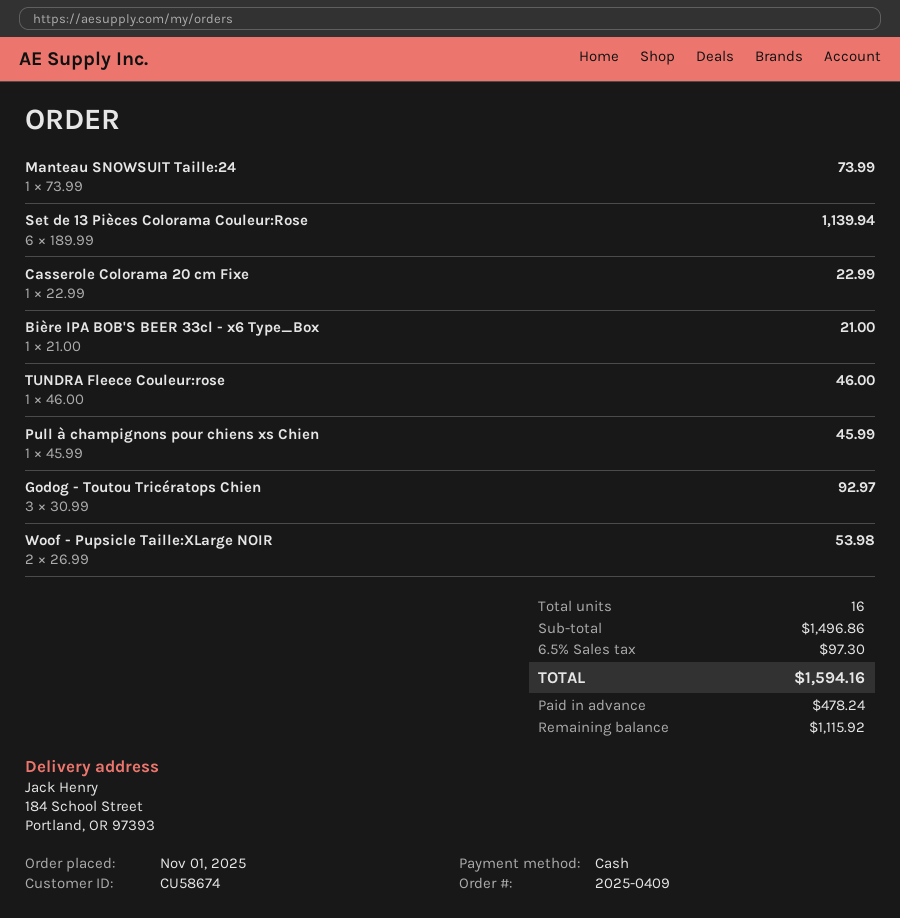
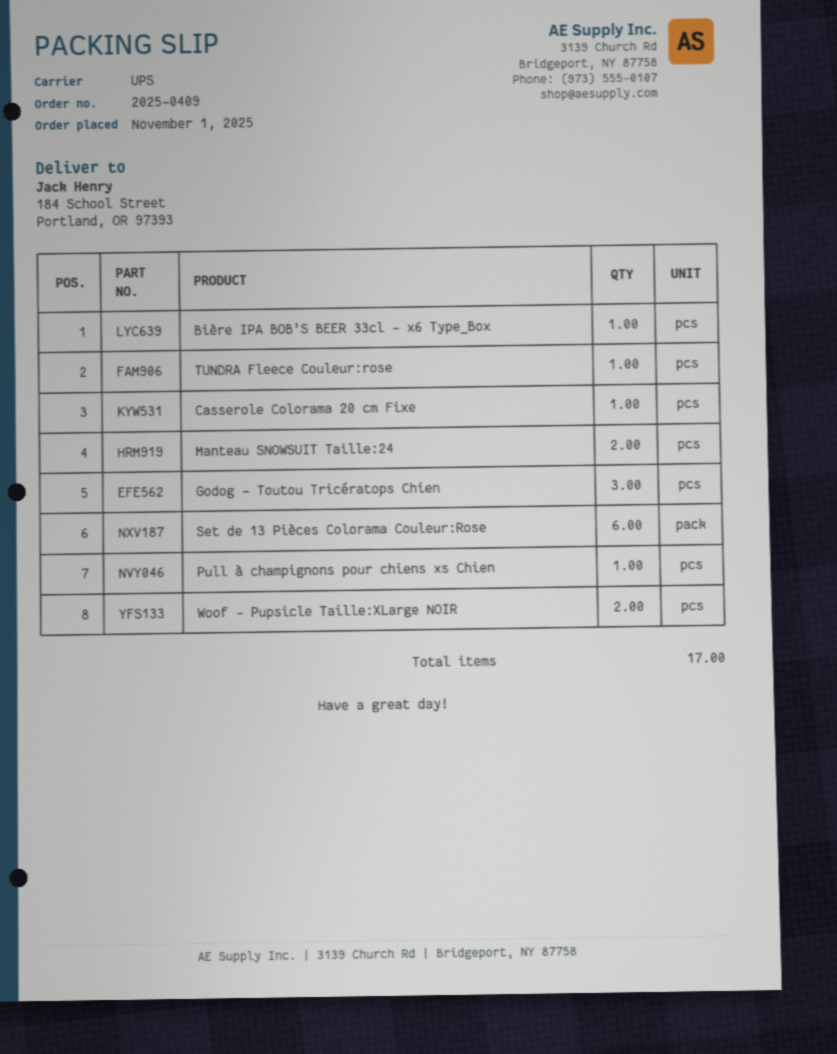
Manteau SNOWSUIT Taille:24: 1 -> 2
total quantity: 16 -> 17

